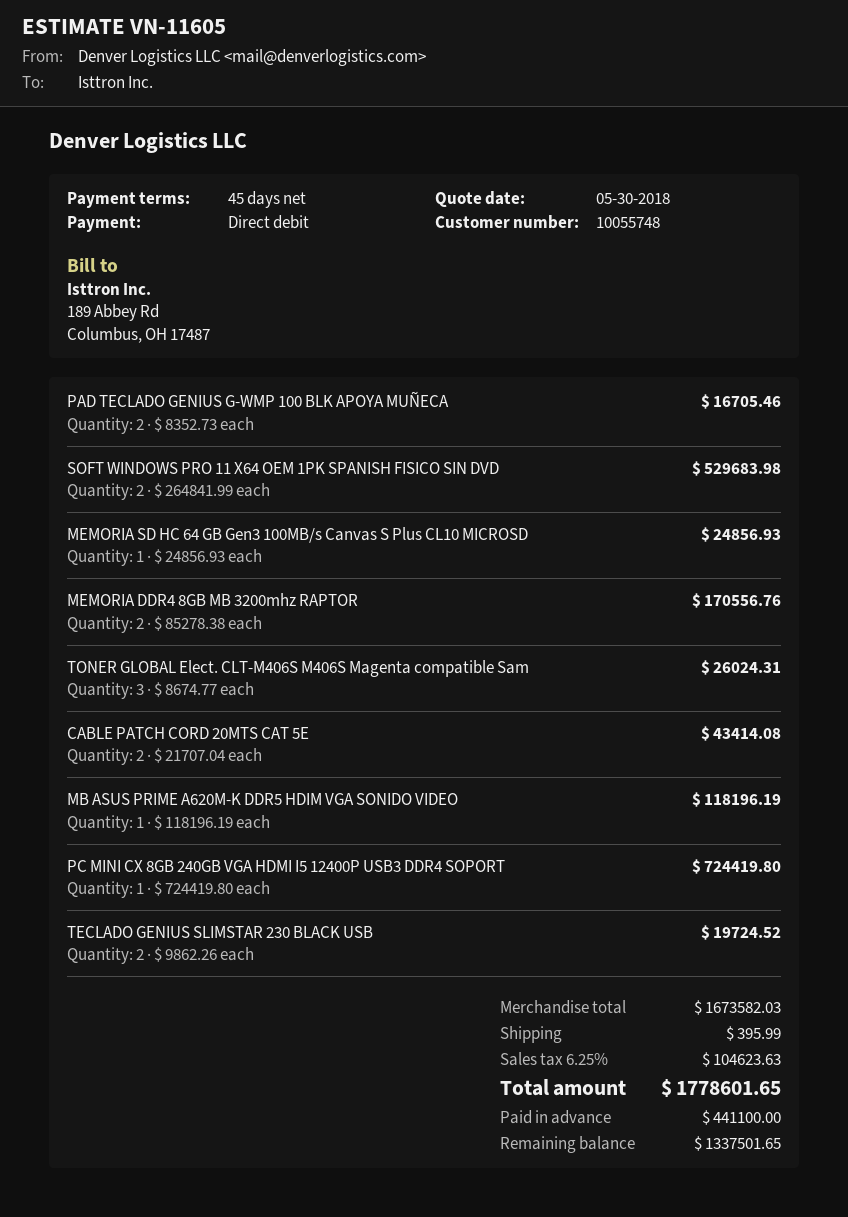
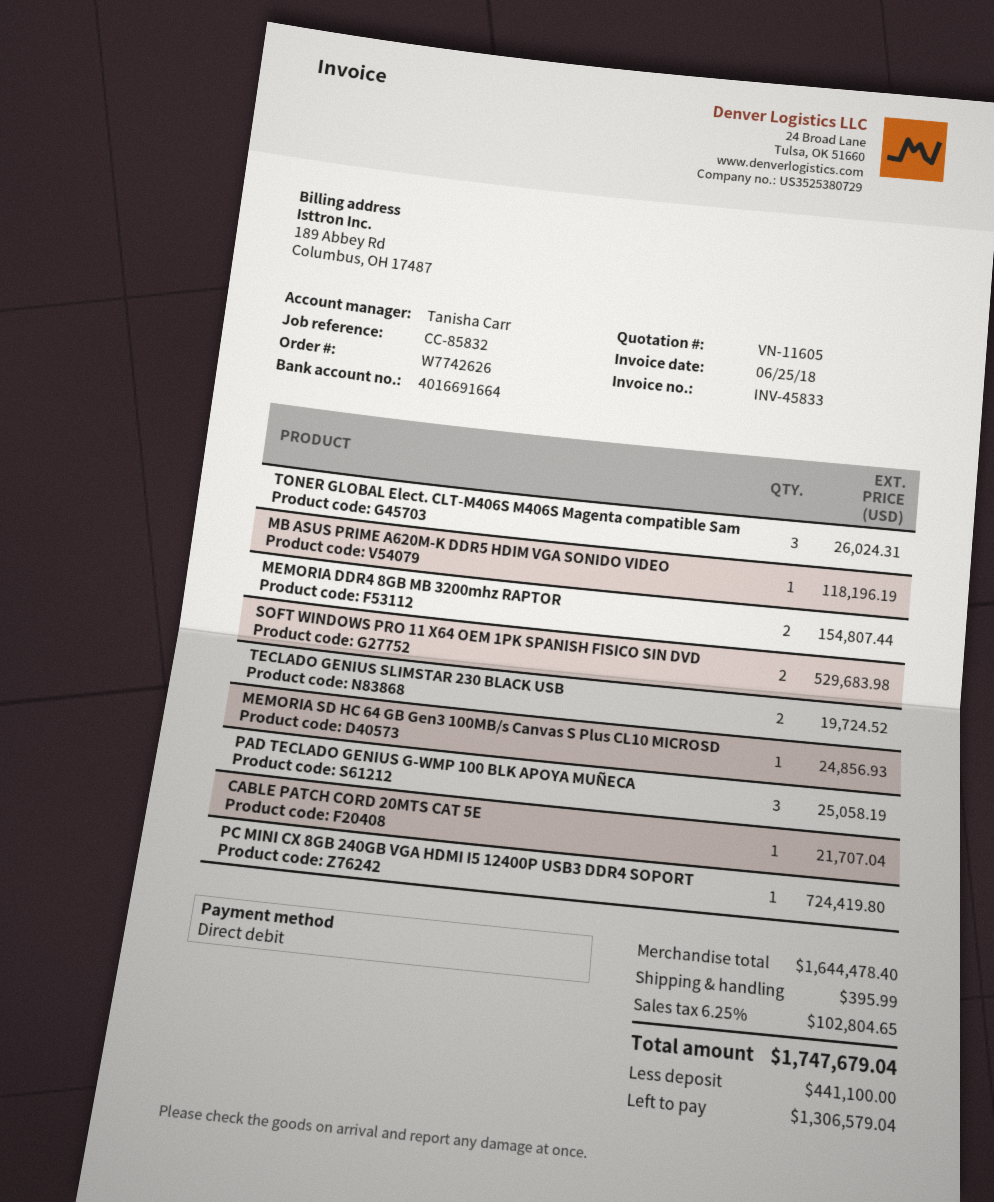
PAD TECLADO GENIUS G-WMP 100 BLK APOYA MUÑECA: 2 for 16705.46 -> 3 for 25058.19
MEMORIA DDR4 8GB MB 3200mhz RAPTOR: 2 for 170556.76 -> 2 for 154807.44
CABLE PATCH CORD 20MTS CAT 5E: 2 for 43414.08 -> 1 for 21707.04
subtotal: 1673582.03 -> 1644478.40
tax: 6.25% = 104623.63 -> 6.25% = 102804.65
total: 1778601.65 -> 1747679.04
balance: 1337501.65 -> 1306579.04

